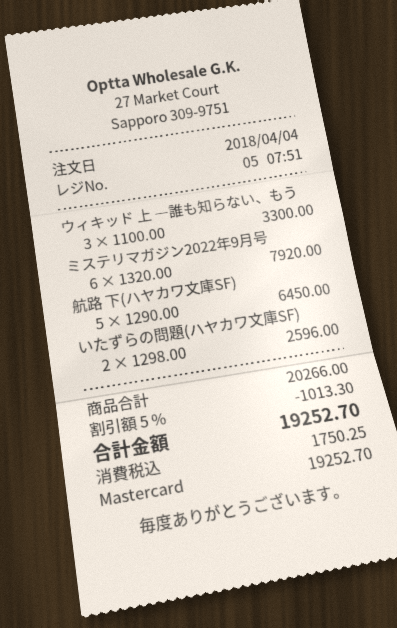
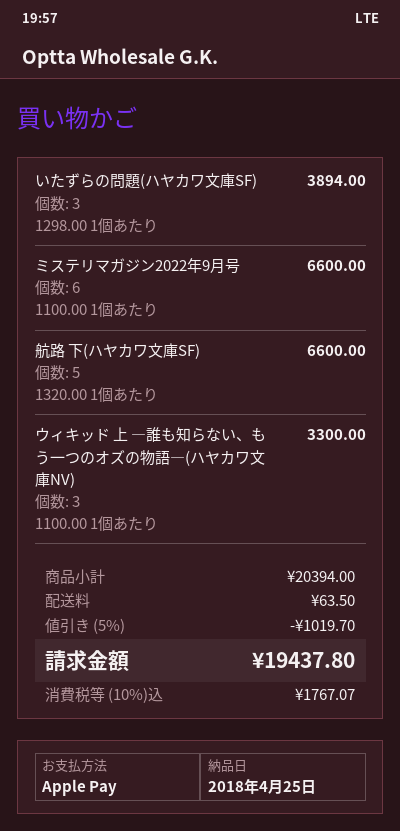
payment method: Mastercard -> Apple Pay
ミステリマガジン2022年9月号: 6 x 1320.00 = 7920.00 -> 6 x 1100.00 = 6600.00
航路 下(ハヤカワ文庫SF): 5 x 1290.00 = 6450.00 -> 5 x 1320.00 = 6600.00
いたずらの問題(ハヤカワ文庫SF): 2 x 1298.00 = 2596.00 -> 3 x 1298.00 = 3894.00
subtotal: 20266.00 -> 20394.00
discount: 5% = 1013.30 -> 5% = 1019.70
shipping: none -> 63.50
tax: 1750.25 -> 1767.07
total: 19252.70 -> 19437.80

